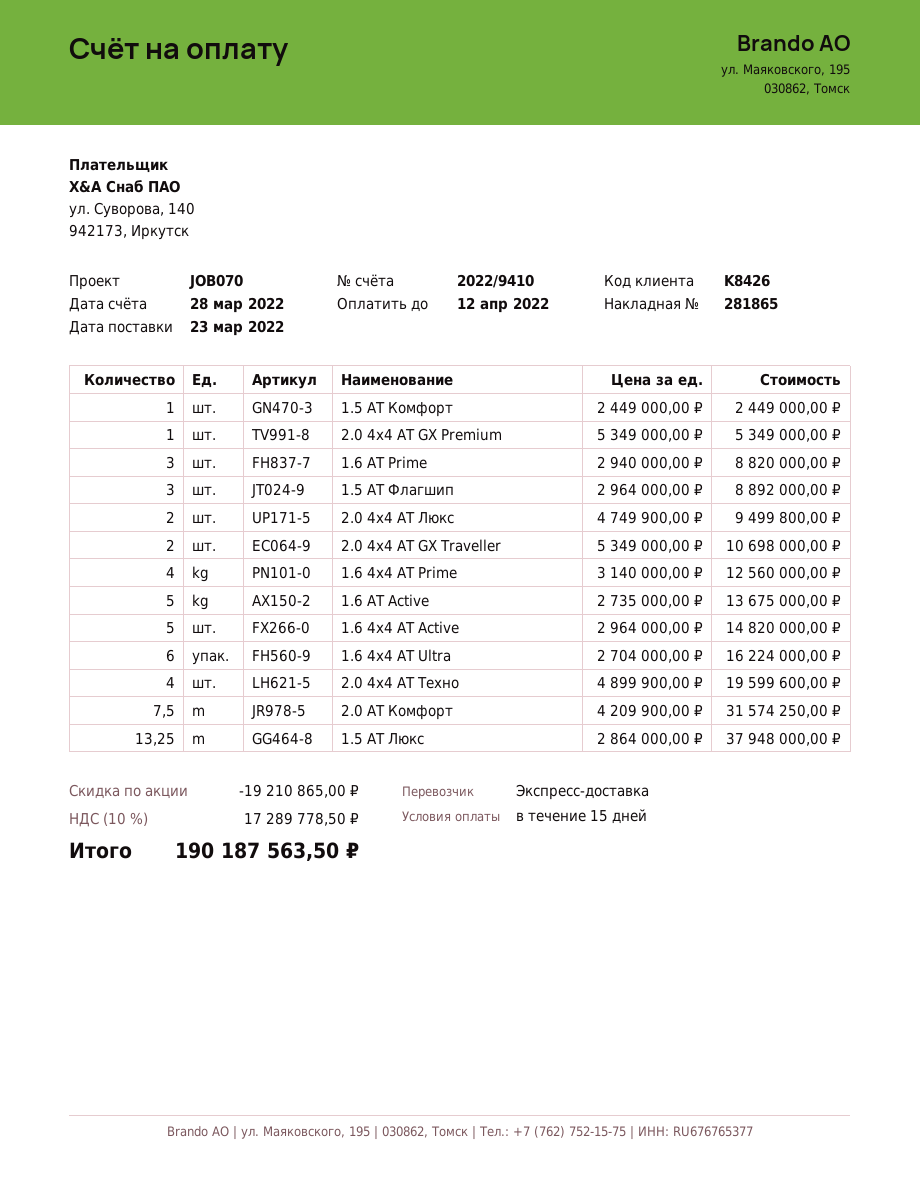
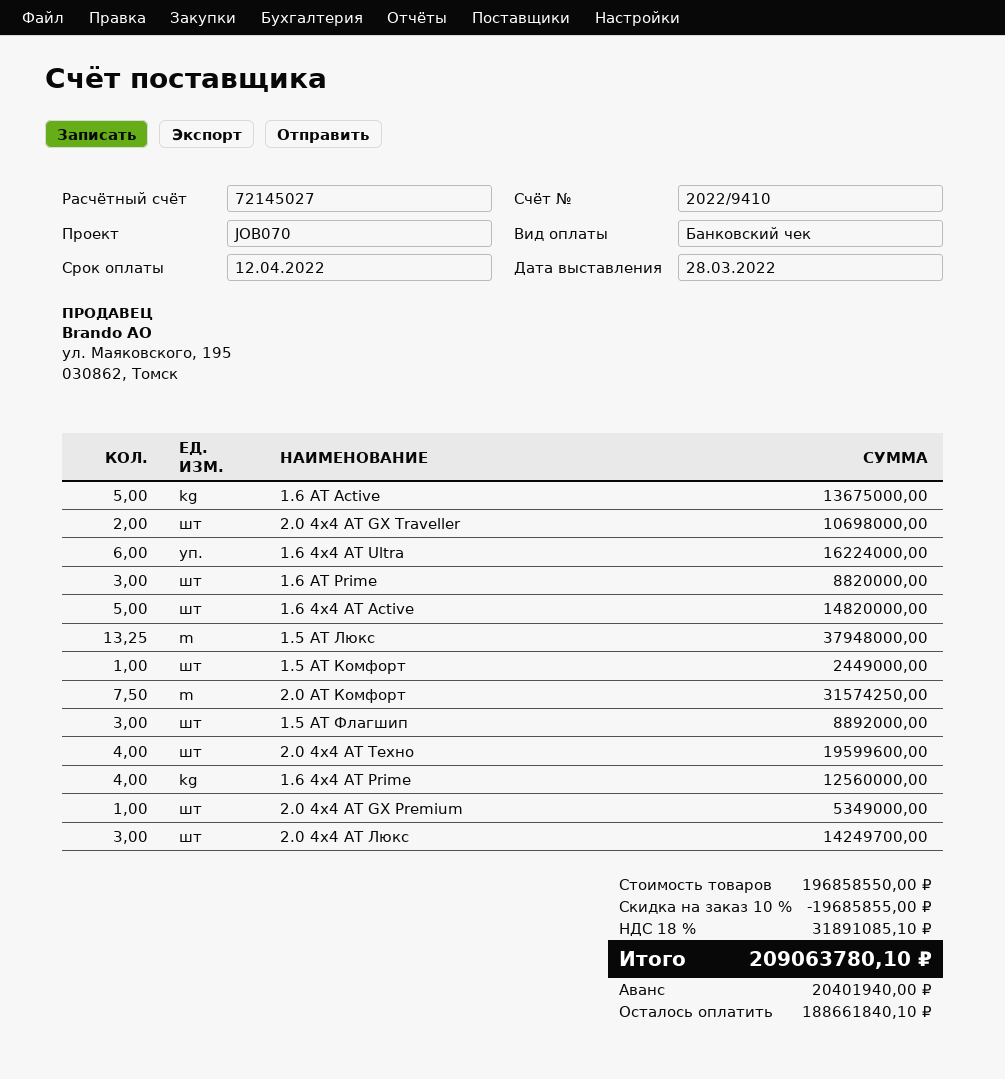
2.0 4x4 AT Люкс: 2 for 9499800.00 -> 3 for 14249700.00
discount: 19210865.00 -> 19685855.00
tax: 10% = 17289778.50 -> 18% = 31891085.10
total: 190187563.50 -> 209063780.10

